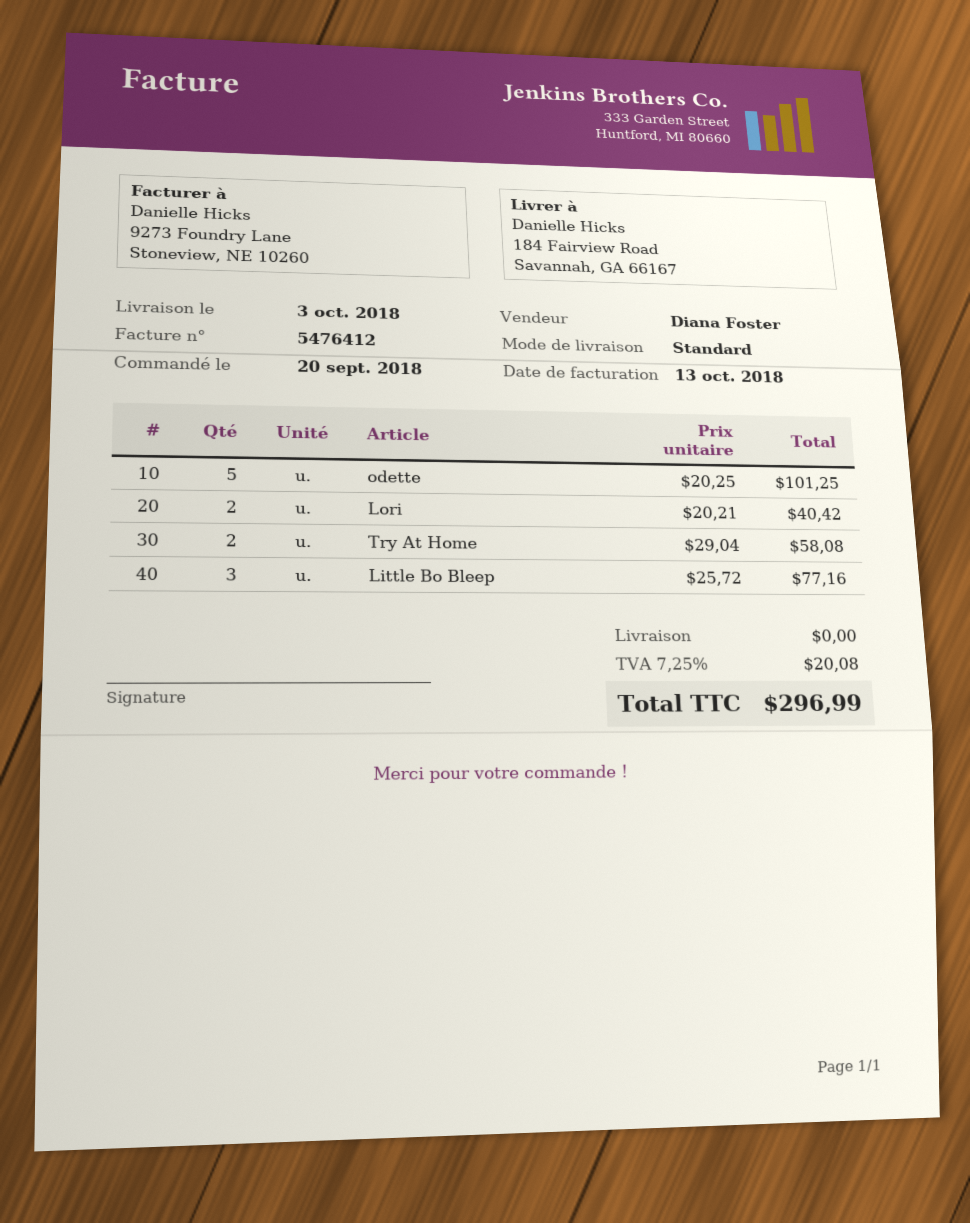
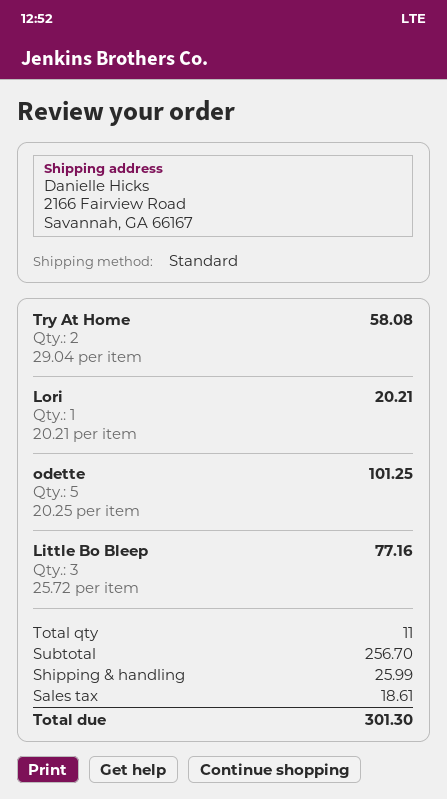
ship to: 184 Fairview Road, Savannah, GA 66167 -> 2166 Fairview Road, Savannah, GA 66167
Lori: 2 x 20.21 = 40.42 -> 1 x 20.21 = 20.21
shipping: 0.00 -> 25.99
tax: 20.08 -> 18.61
total: 296.99 -> 301.30

